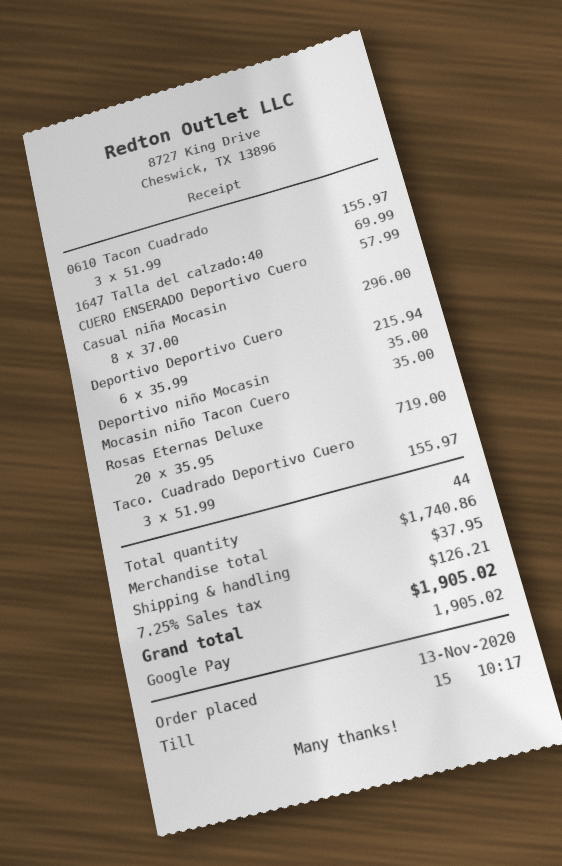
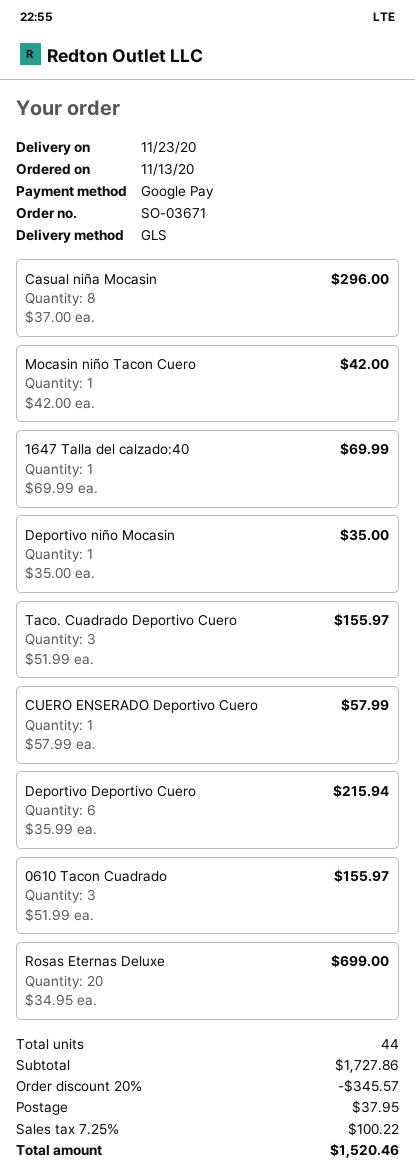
Mocasin niño Tacon Cuero: 1 x 35.00 = 35.00 -> 1 x 42.00 = 42.00
Rosas Eternas Deluxe: 20 x 35.95 = 719.00 -> 20 x 34.95 = 699.00
subtotal: 1740.86 -> 1727.86
discount: none -> 20% = 345.57
tax: 7.25% = 126.21 -> 7.25% = 100.22
total: 1905.02 -> 1520.46

